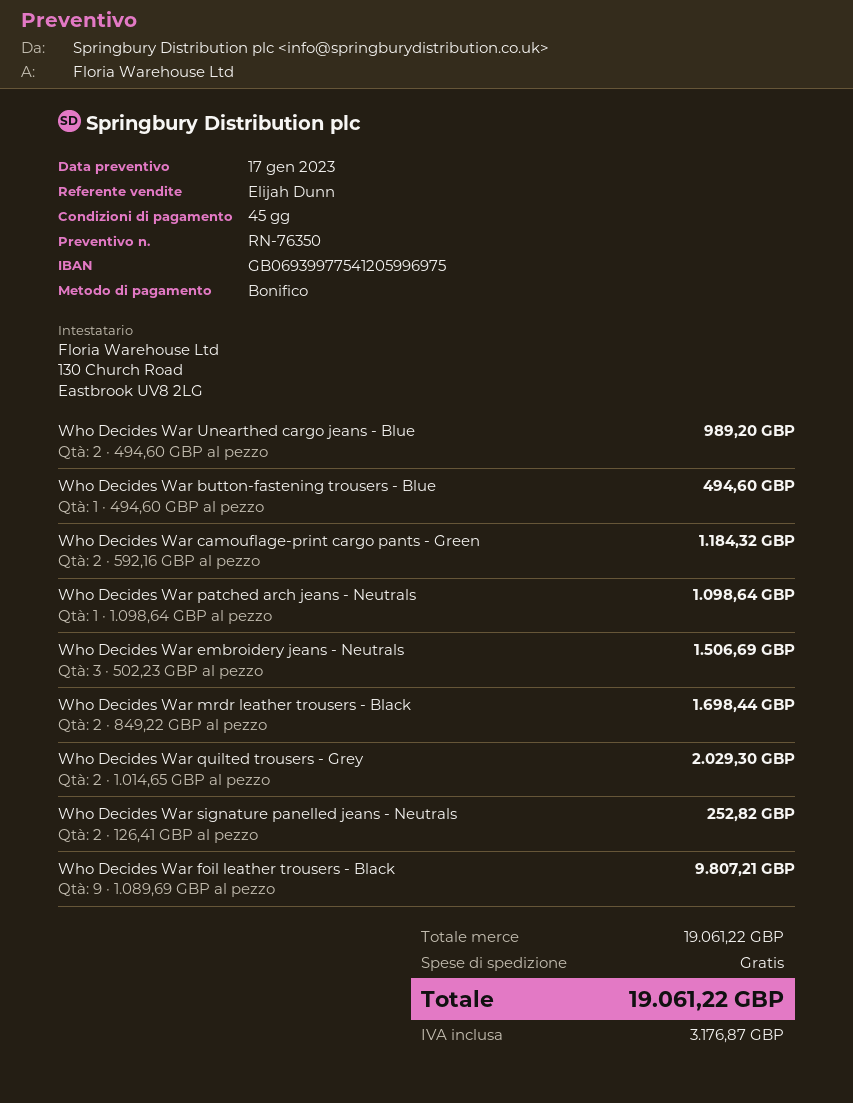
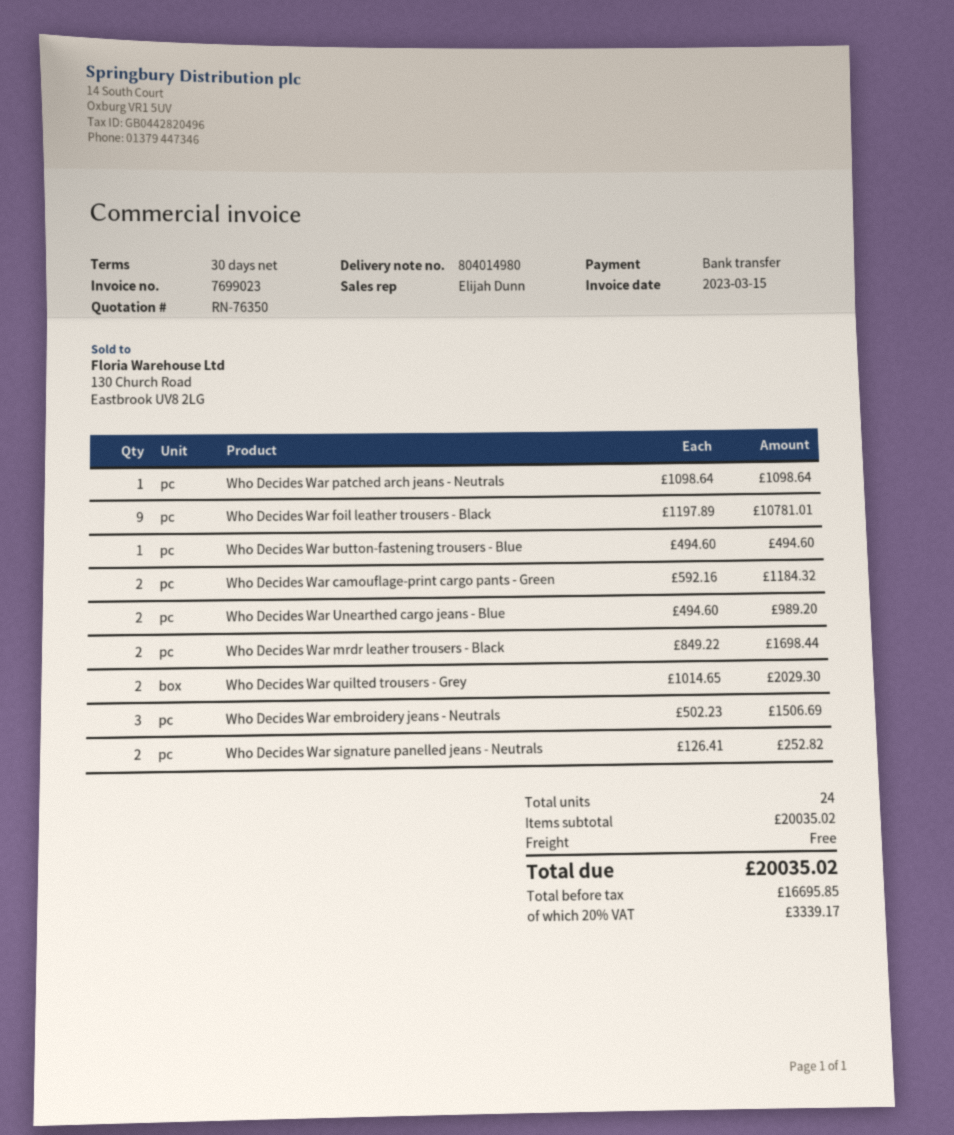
payment terms: 45 days -> 30 days
Who Decides War foil leather trousers - Black: 9 x 1089.69 = 9807.21 -> 9 x 1197.89 = 10781.01
subtotal: 19061.22 -> 20035.02
tax: 3176.87 -> 3339.17
total: 19061.22 -> 20035.02

